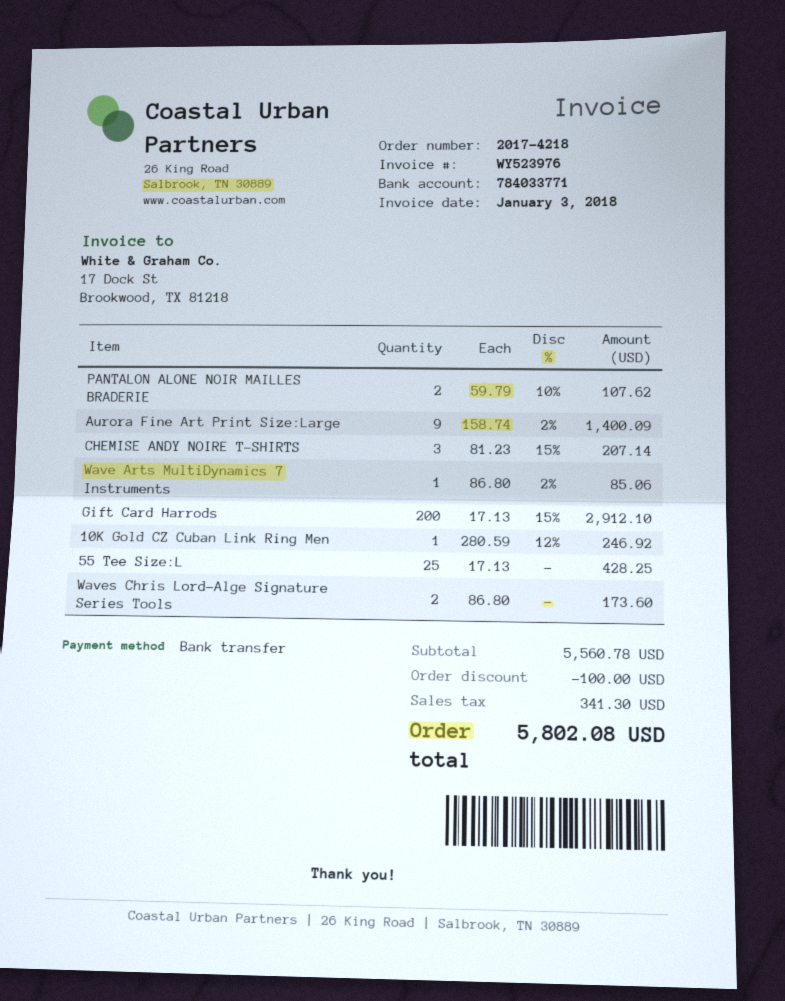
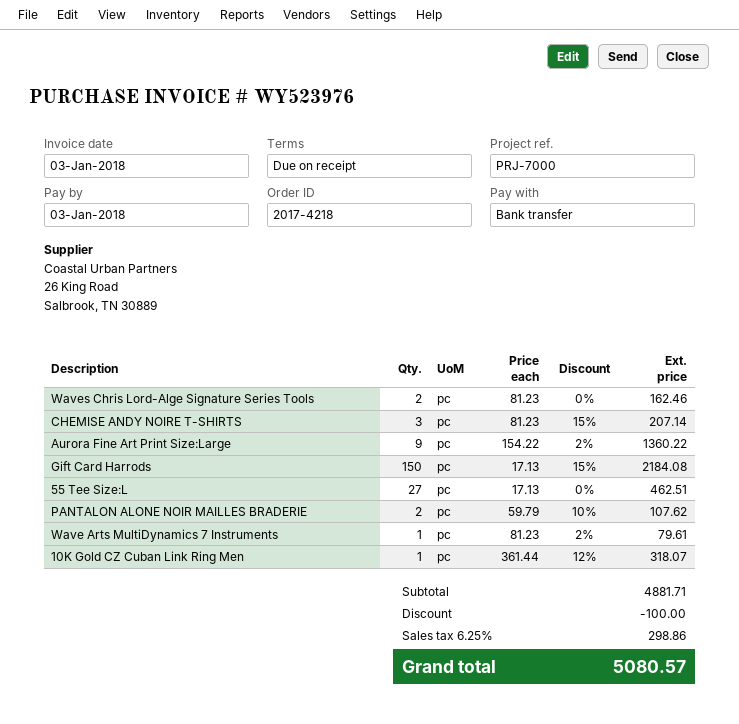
Aurora Fine Art Print Size:Large: 9 x 158.74 - 2% = 1400.09 -> 9 x 154.22 - 2% = 1360.22
Wave Arts MultiDynamics 7 Instruments: 1 x 86.80 - 2% = 85.06 -> 1 x 81.23 - 2% = 79.61
Gift Card Harrods: 200 x 17.13 - 15% = 2912.10 -> 150 x 17.13 - 15% = 2184.08
10K Gold CZ Cuban Link Ring Men: 1 x 280.59 - 12% = 246.92 -> 1 x 361.44 - 12% = 318.07
55 Tee Size:L: 25 x 17.13 = 428.25 -> 27 x 17.13 = 462.51
Waves Chris Lord-Alge Signature Series Tools: 2 x 86.80 = 173.60 -> 2 x 81.23 = 162.46
subtotal: 5560.78 -> 4881.71
tax: 341.30 -> 298.86
total: 5802.08 -> 5080.57

